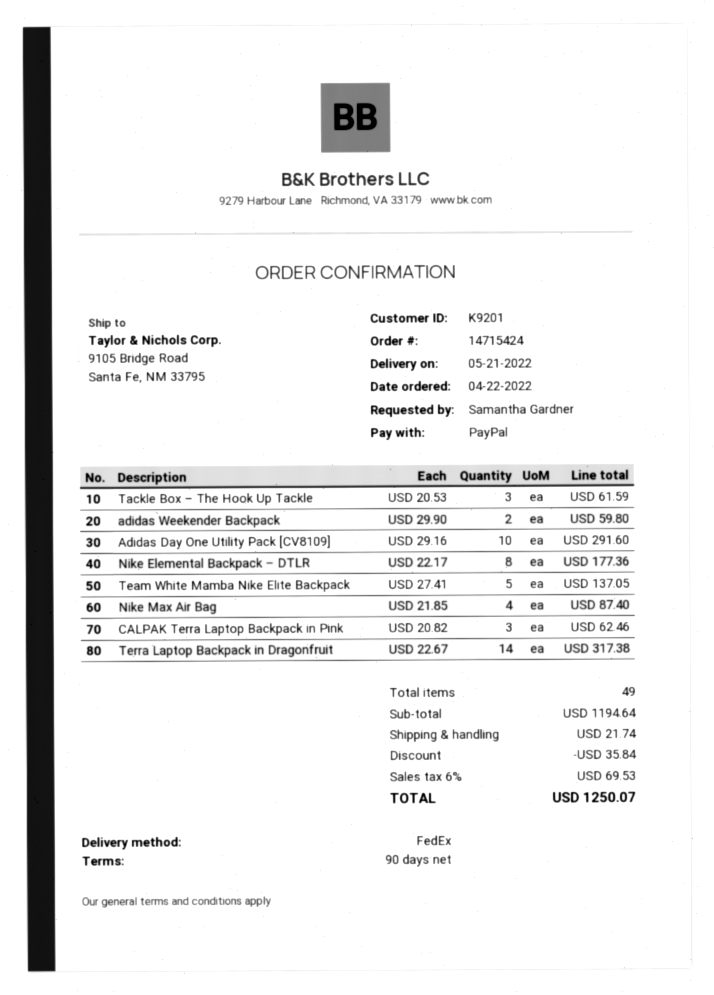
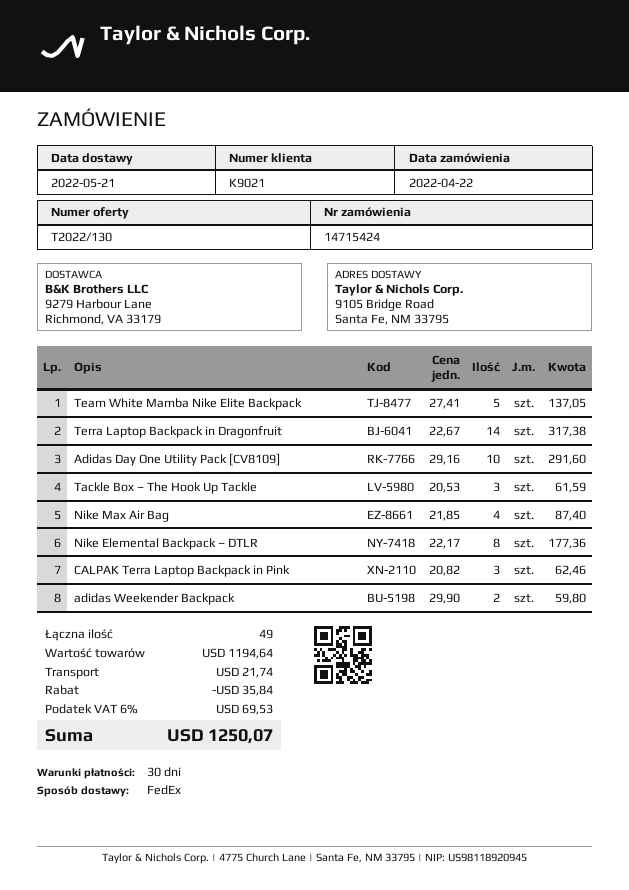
payment terms: 90 days -> 30 days
customer number: K9201 -> K9021

